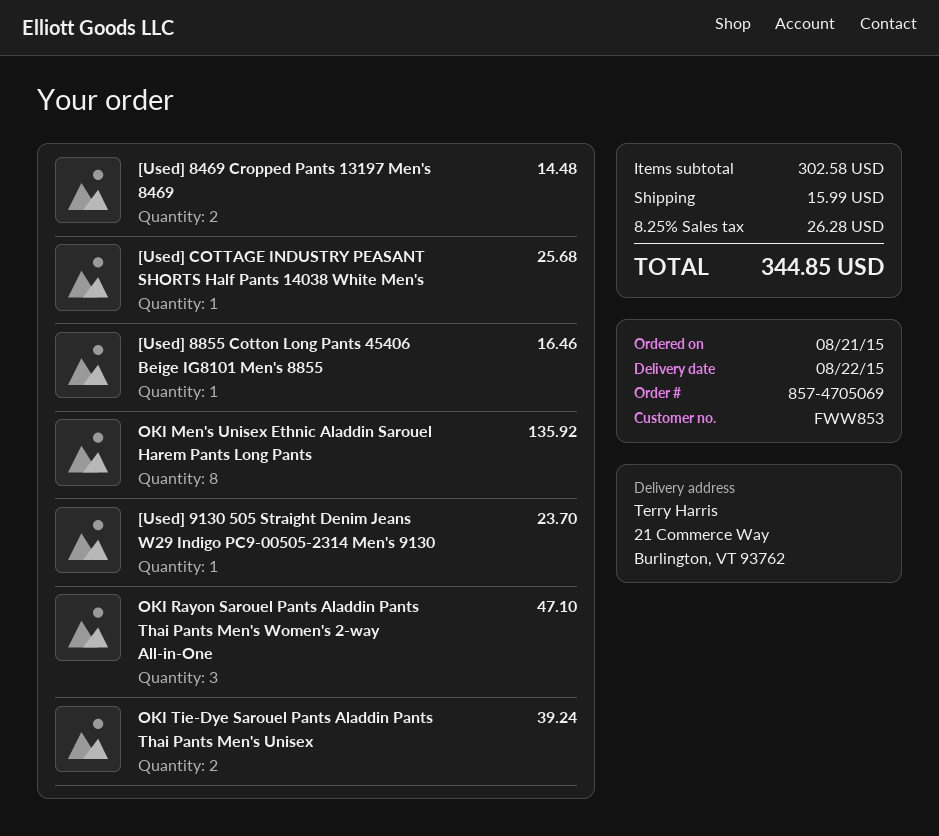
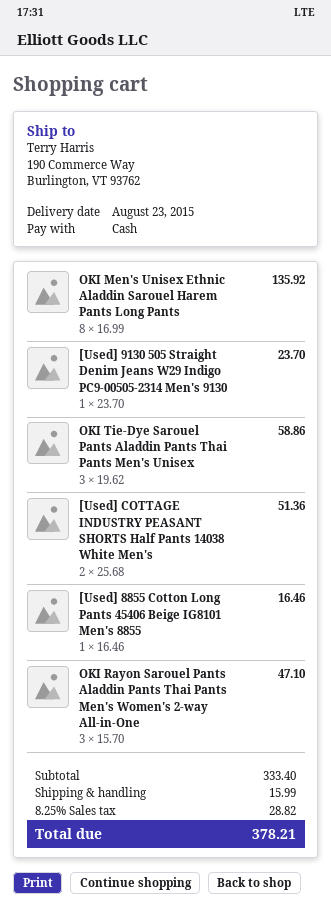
delivery date: 2015-08-22 -> 2015-08-23
ship to: 21 Commerce Way, Burlington, VT 93762 -> 190 Commerce Way, Burlington, VT 93762
[Used] 8469 Cropped Pants 13197 Men's 8469: 2 for 14.48 -> none
[Used] COTTAGE INDUSTRY PEASANT SHORTS Half Pants 14038 White Men's: 1 for 25.68 -> 2 for 51.36
OKI Tie-Dye Sarouel Pants Aladdin Pants Thai Pants Men's Unisex: 2 for 39.24 -> 3 for 58.86
subtotal: 302.58 -> 333.40
tax: 8.25% = 26.28 -> 8.25% = 28.82
total: 344.85 -> 378.21

